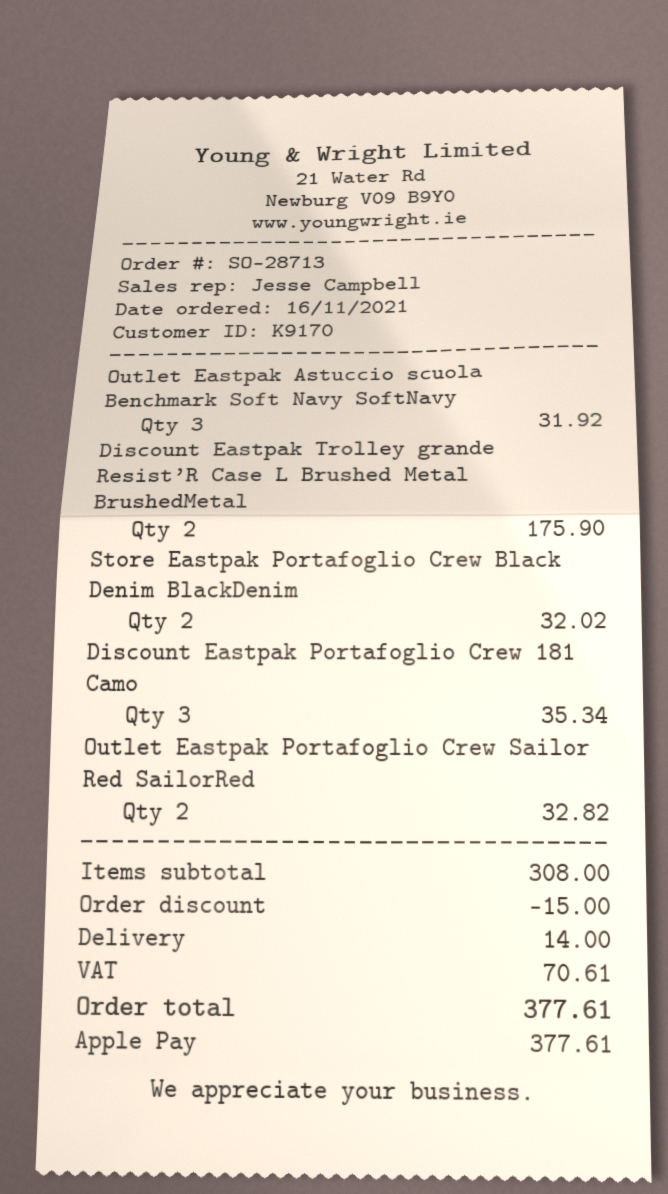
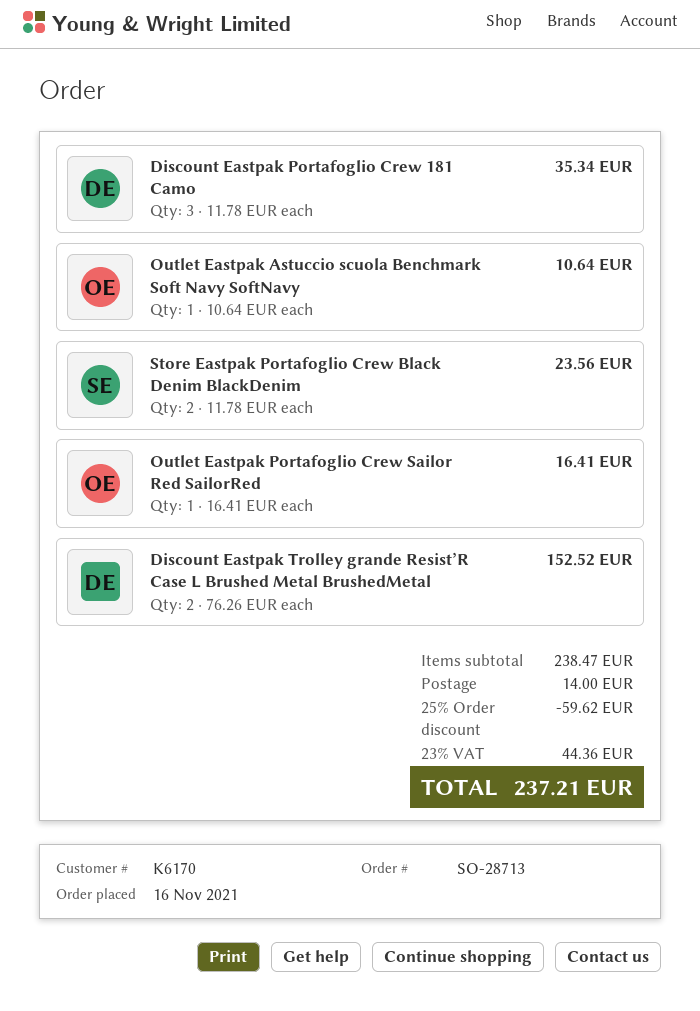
customer number: K9170 -> K6170
Outlet Eastpak Astuccio scuola Benchmark Soft Navy SoftNavy: 3 for 31.92 -> 1 for 10.64
Discount Eastpak Trolley grande Resist’R Case L Brushed Metal BrushedMetal: 2 for 175.90 -> 2 for 152.52
Store Eastpak Portafoglio Crew Black Denim BlackDenim: 2 for 32.02 -> 2 for 23.56
Outlet Eastpak Portafoglio Crew Sailor Red SailorRed: 2 for 32.82 -> 1 for 16.41
subtotal: 308.00 -> 238.47
discount: 15.00 -> 59.62
tax: 70.61 -> 44.36
total: 377.61 -> 237.21

